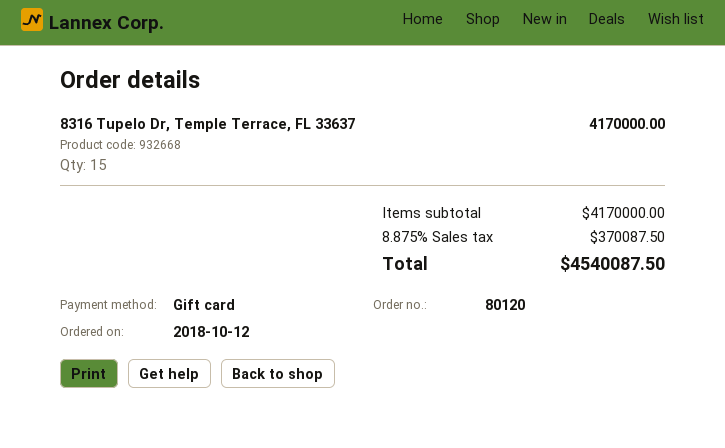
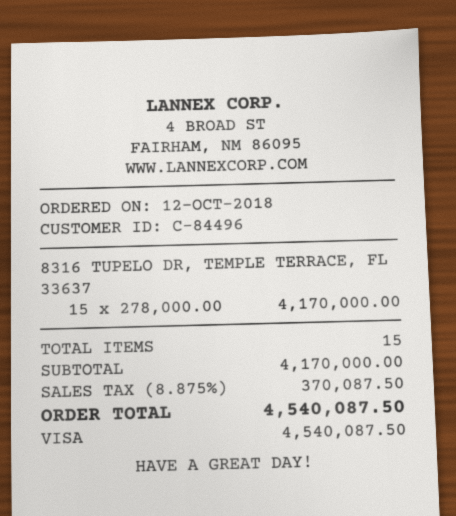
payment method: gift card -> Visa

